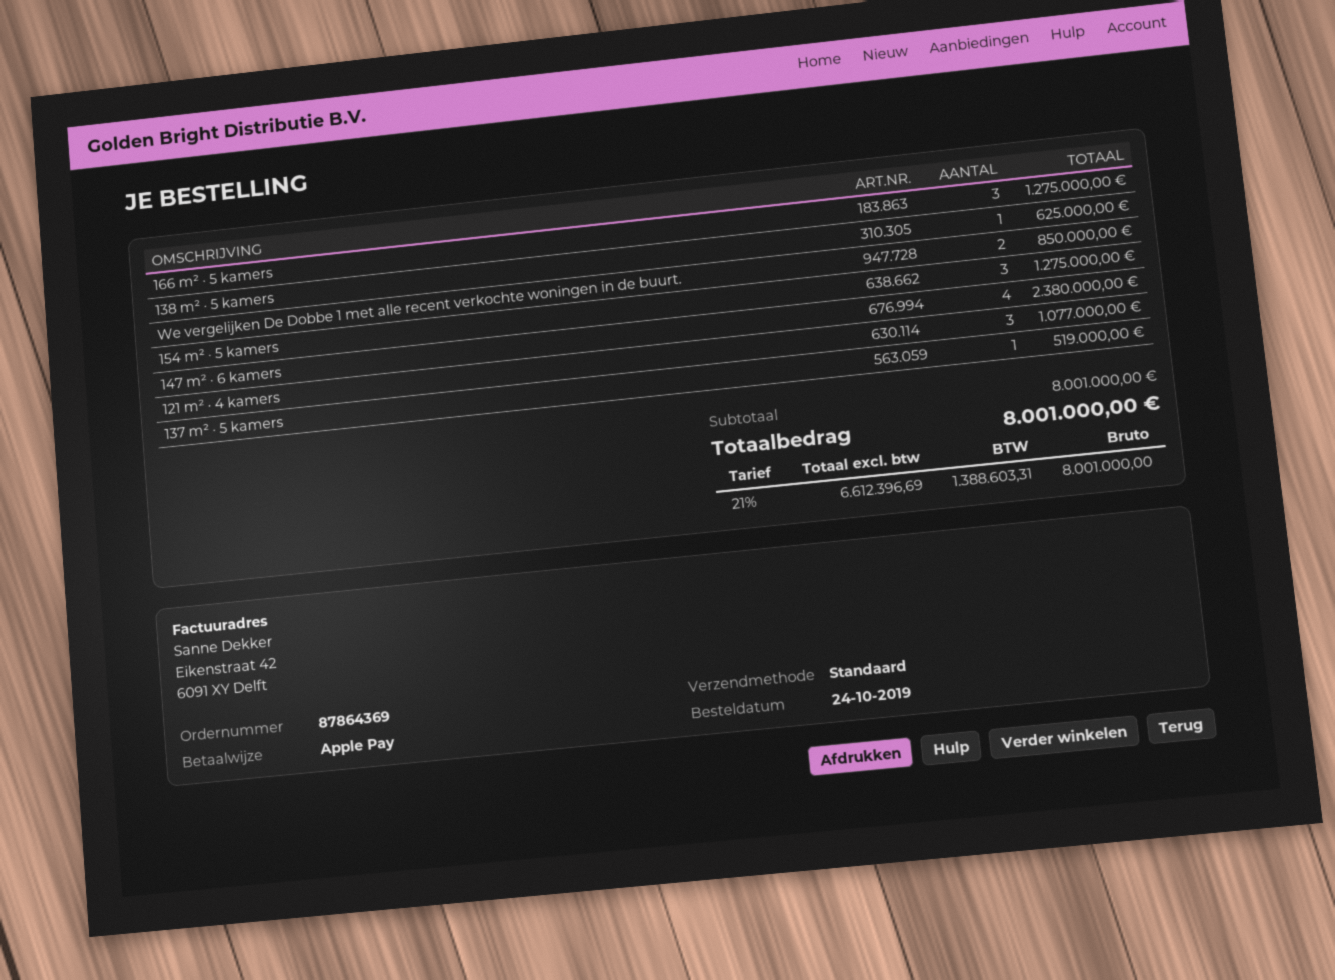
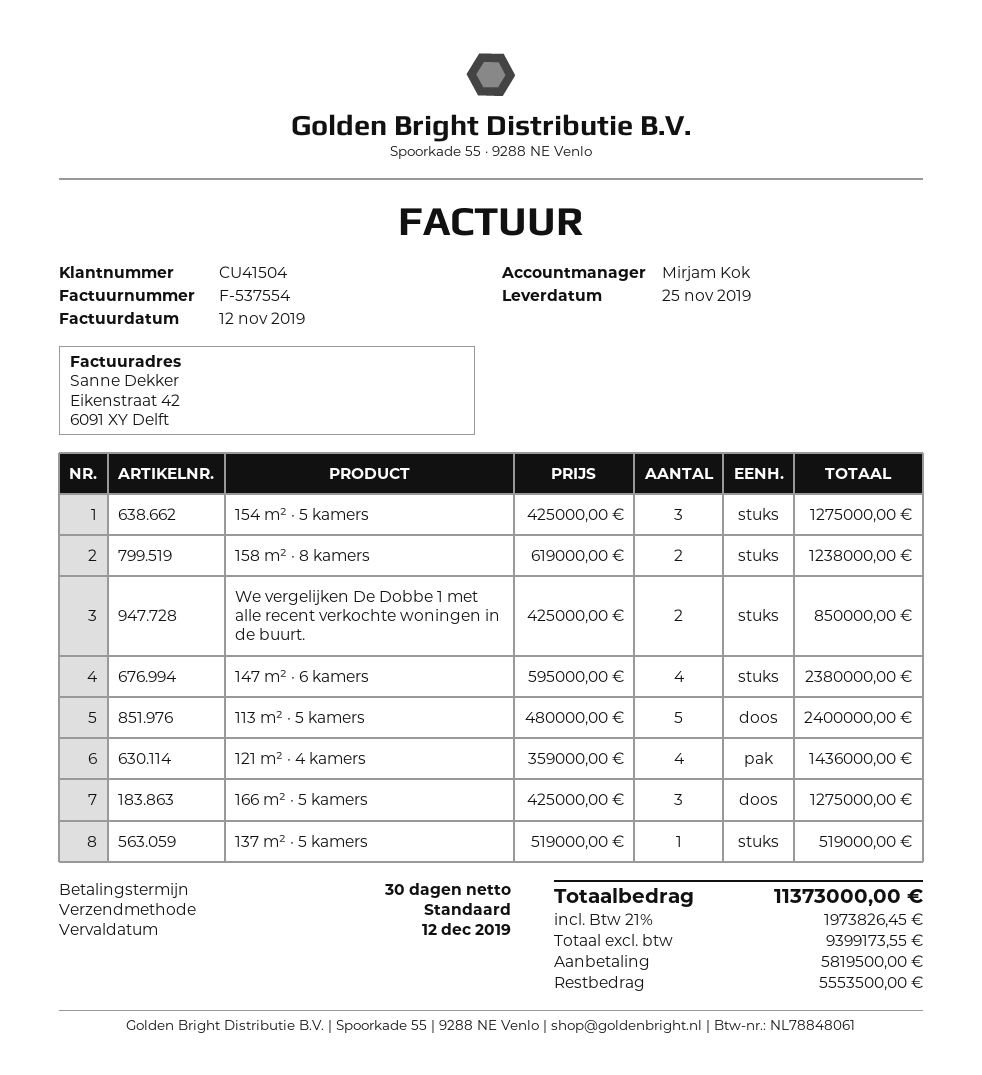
138 m² · 5 kamers: 1 for 625000.00 -> none
121 m² · 4 kamers: 3 for 1077000.00 -> 4 for 1436000.00
158 m² · 8 kamers: none -> 2 for 1238000.00
113 m² · 5 kamers: none -> 5 for 2400000.00
net: 6612396.69 -> 9399173.55
tax: 21% = 1388603.31 -> 21% = 1973826.45
total: 8001000.00 -> 11373000.00

